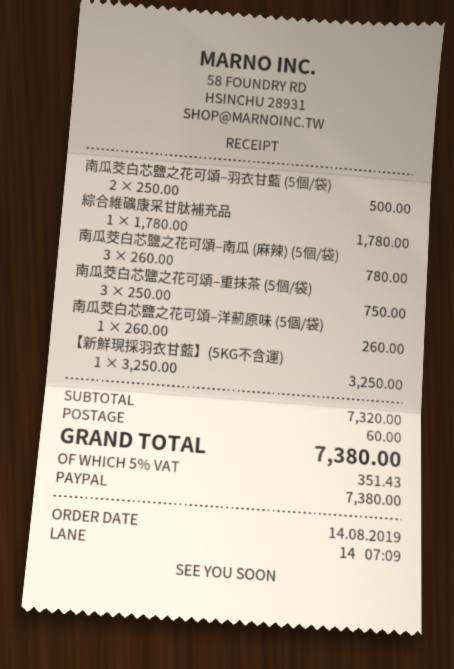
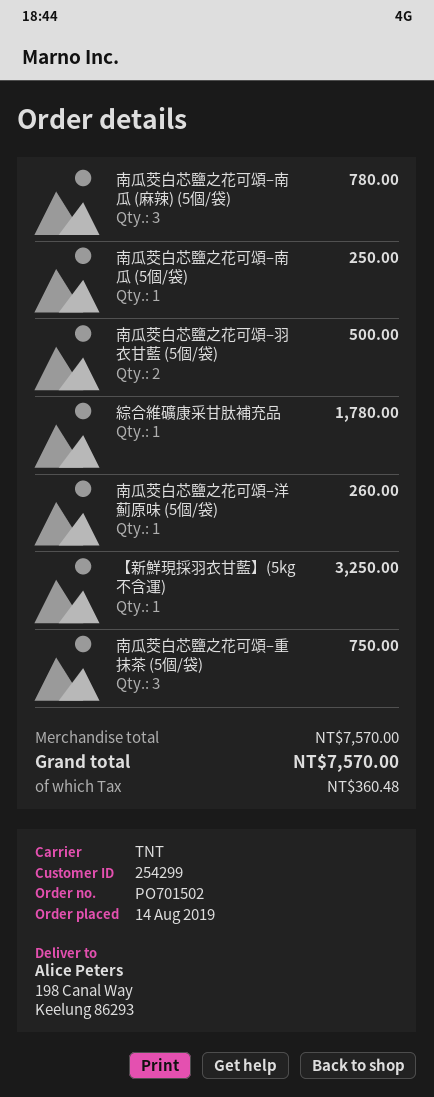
南瓜茭白芯鹽之花可頌–南瓜 (5個/袋): none -> 1 for 250.00
subtotal: 7320.00 -> 7570.00
shipping: 60.00 -> none
tax: 351.43 -> 360.48
total: 7380.00 -> 7570.00

